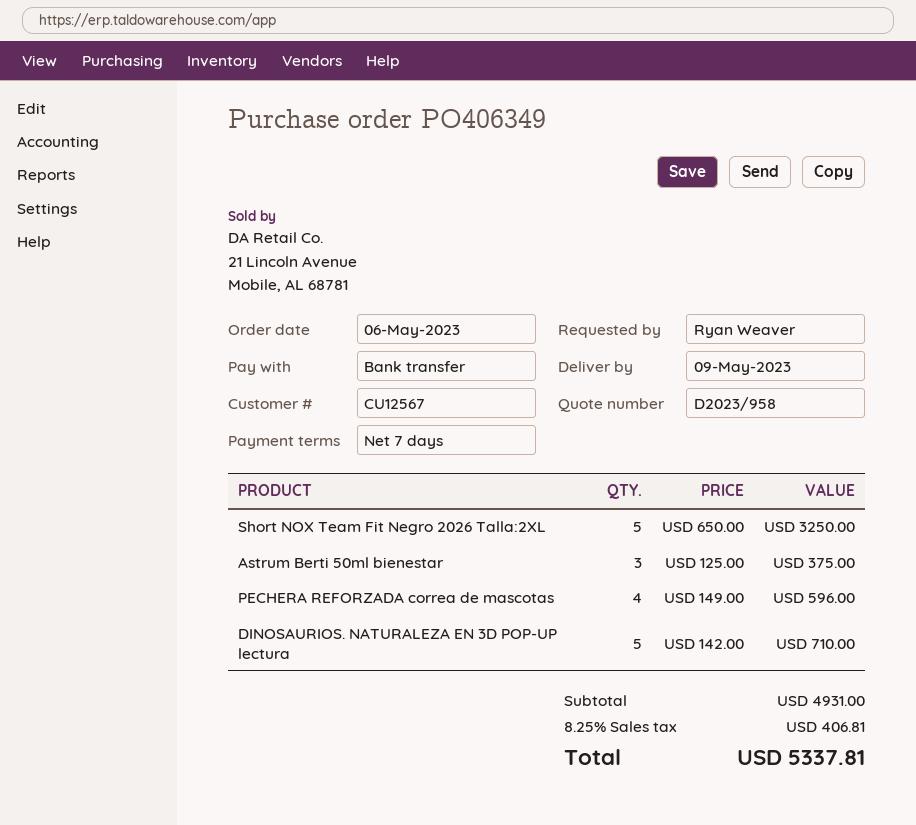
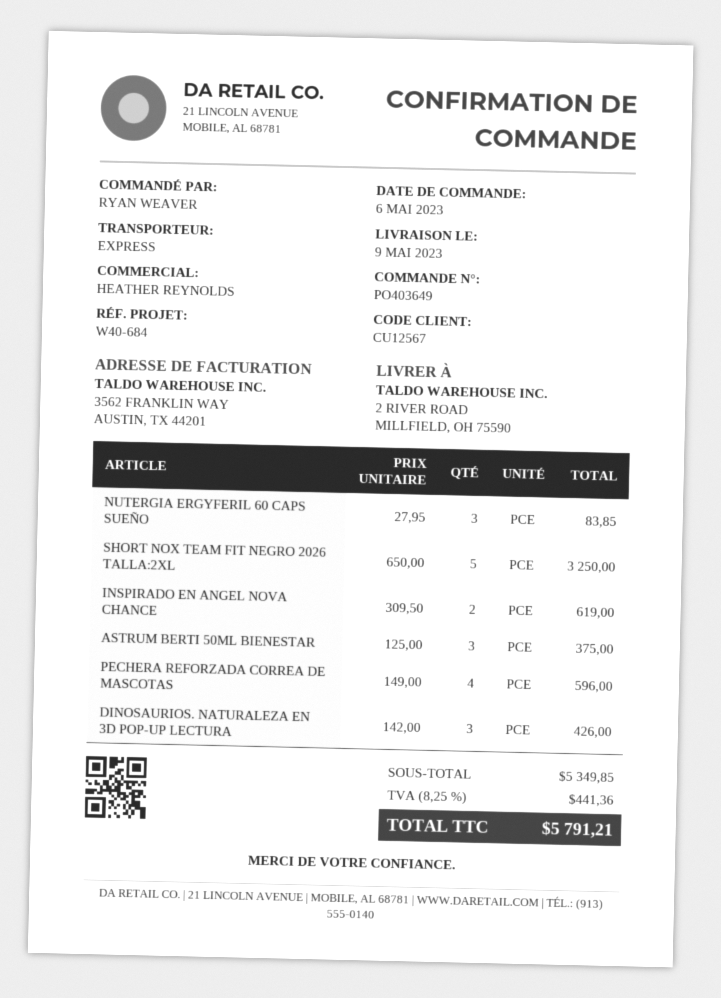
order number: PO406349 -> PO403649
DINOSAURIOS. NATURALEZA EN 3D POP-UP lectura: 5 x 142.00 = 710.00 -> 3 x 142.00 = 426.00
NUTERGIA ERGYFERIL 60 CAPS SUEÑO: none -> 3 x 27.95 = 83.85
INSPIRADO EN ANGEL NOVA CHANCE: none -> 2 x 309.50 = 619.00
subtotal: 4931.00 -> 5349.85
tax: 8.25% = 406.81 -> 8.25% = 441.36
total: 5337.81 -> 5791.21

